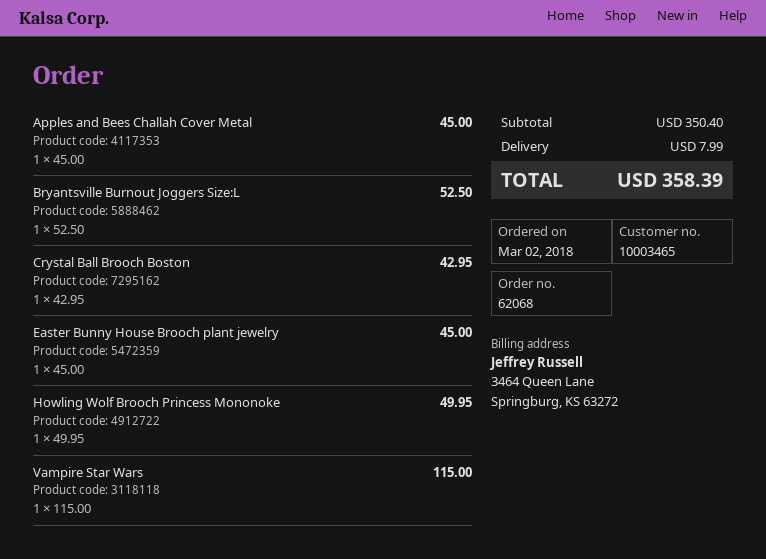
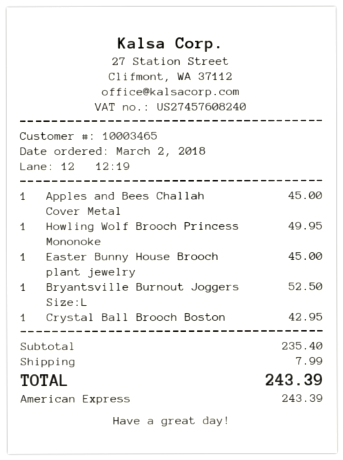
Vampire Star Wars: 1 for 115.00 -> none
subtotal: 350.40 -> 235.40
total: 358.39 -> 243.39

